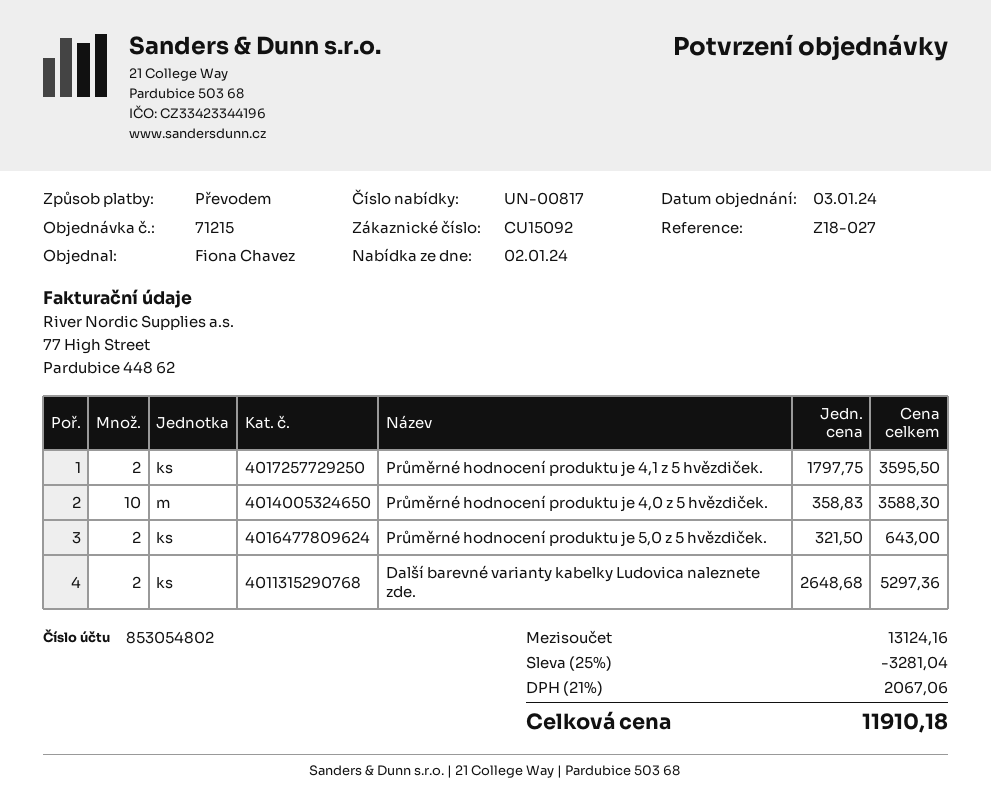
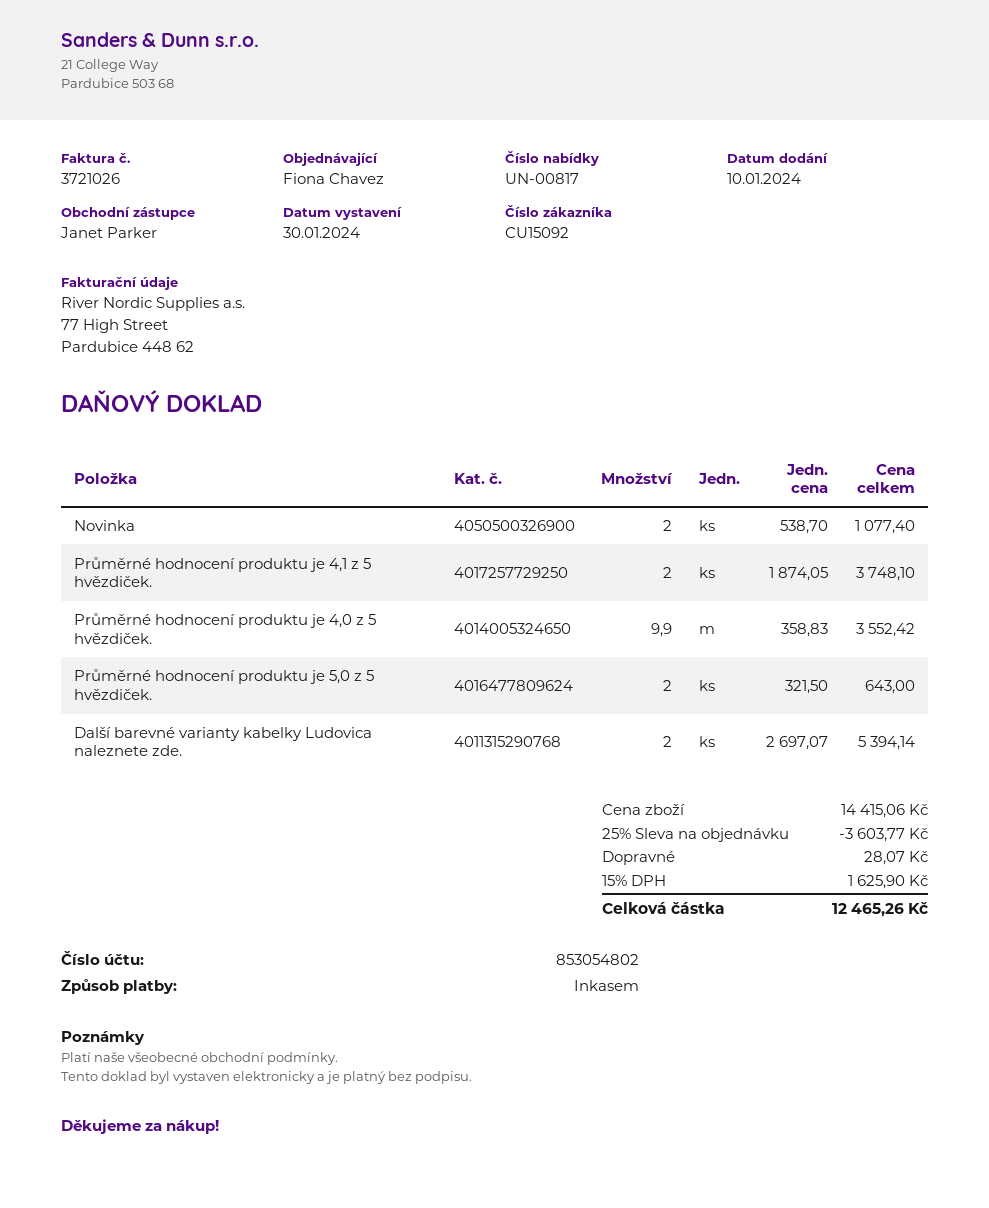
payment method: bank transfer -> direct debit
Průměrné hodnocení produktu je 4,1 z 5 hvězdiček.: 2 x 1797.75 = 3595.50 -> 2 x 1874.05 = 3748.10
Průměrné hodnocení produktu je 4,0 z 5 hvězdiček.: 10 x 358.83 = 3588.30 -> 9.9 x 358.83 = 3552.42
Další barevné varianty kabelky Ludovica naleznete zde.: 2 x 2648.68 = 5297.36 -> 2 x 2697.07 = 5394.14
Novinka: none -> 2 x 538.70 = 1077.40
subtotal: 13124.16 -> 14415.06
discount: 25% = 3281.04 -> 25% = 3603.77
shipping: none -> 28.07
tax: 21% = 2067.06 -> 15% = 1625.90
total: 11910.18 -> 12465.26

